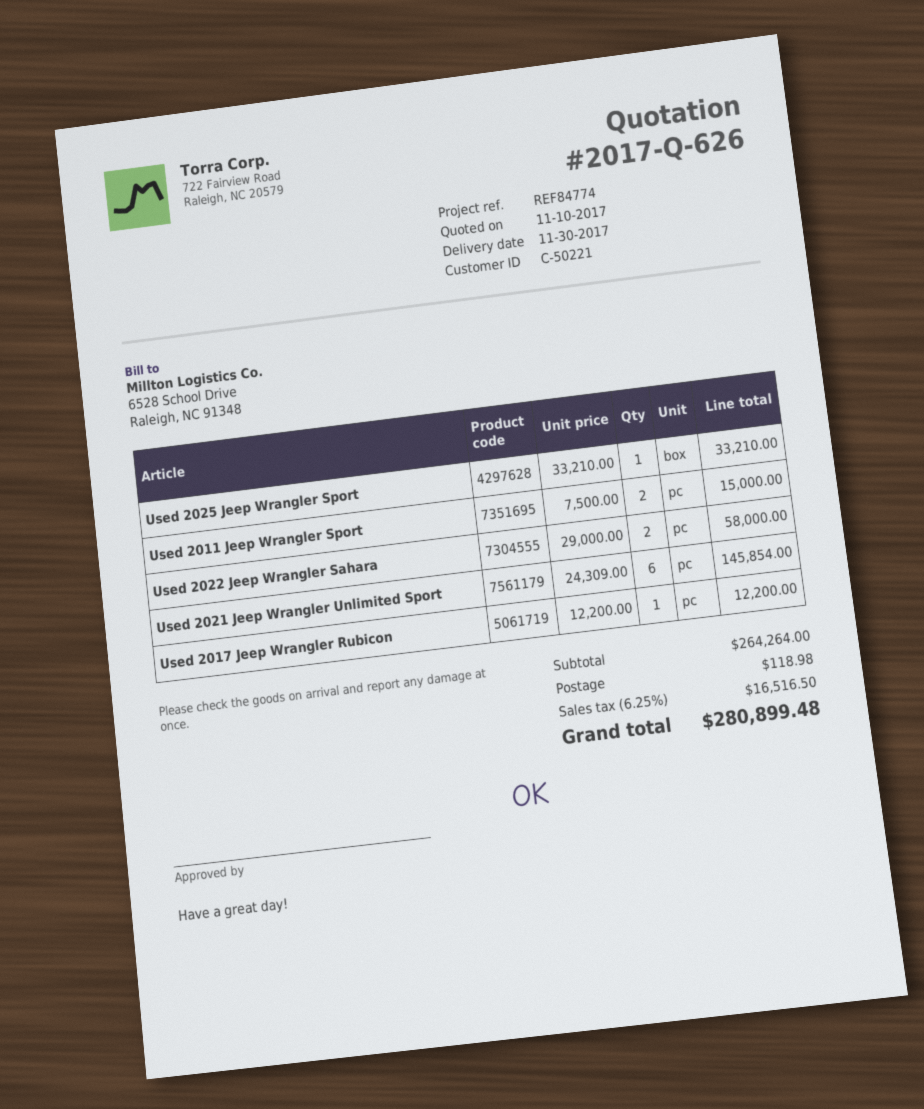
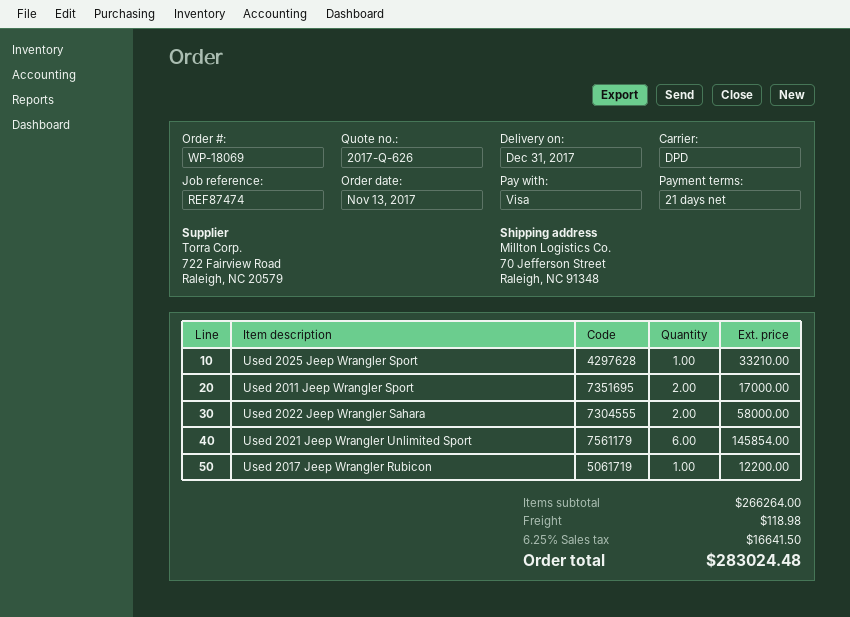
delivery date: 2017-11-30 -> 2017-12-31
reference: REF84774 -> REF87474
Used 2011 Jeep Wrangler Sport: 2 for 15000.00 -> 2 for 17000.00
subtotal: 264264.00 -> 266264.00
tax: 6.25% = 16516.50 -> 6.25% = 16641.50
total: 280899.48 -> 283024.48

